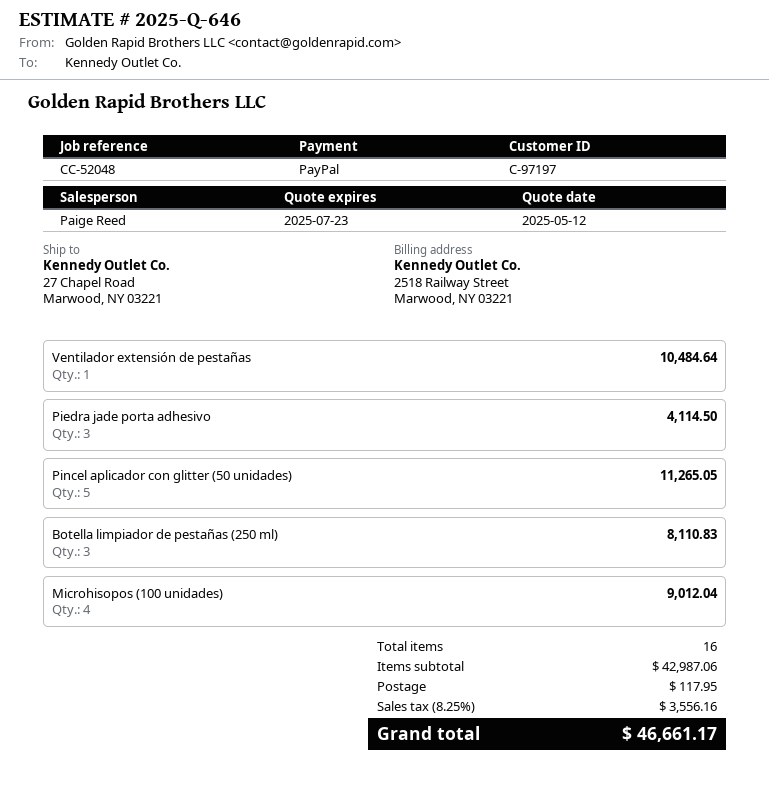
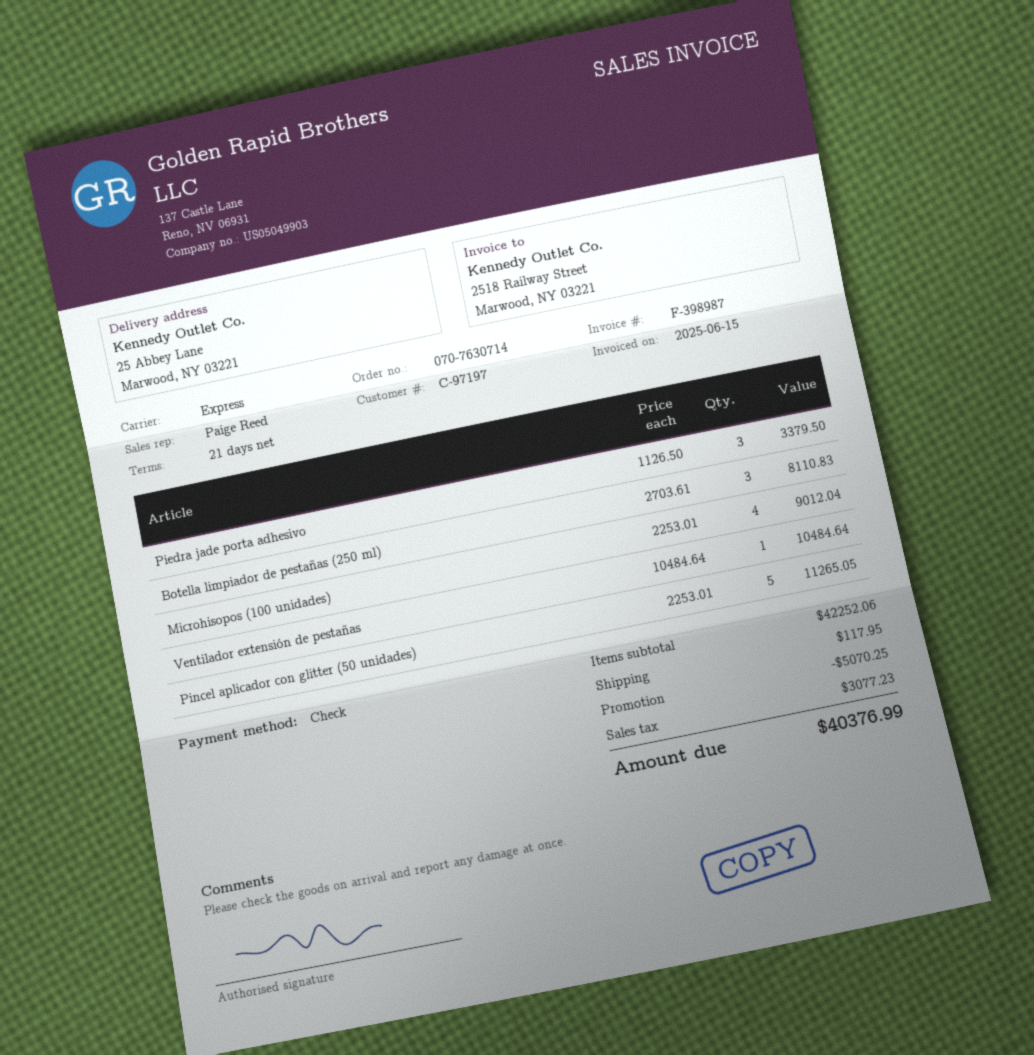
payment method: PayPal -> cheque
ship to: 27 Chapel Road, Marwood, NY 03221 -> 25 Abbey Lane, Marwood, NY 03221
Piedra jade porta adhesivo: 3 for 4114.50 -> 3 for 3379.50
subtotal: 42987.06 -> 42252.06
discount: none -> 5070.25
tax: 3556.16 -> 3077.23
total: 46661.17 -> 40376.99

